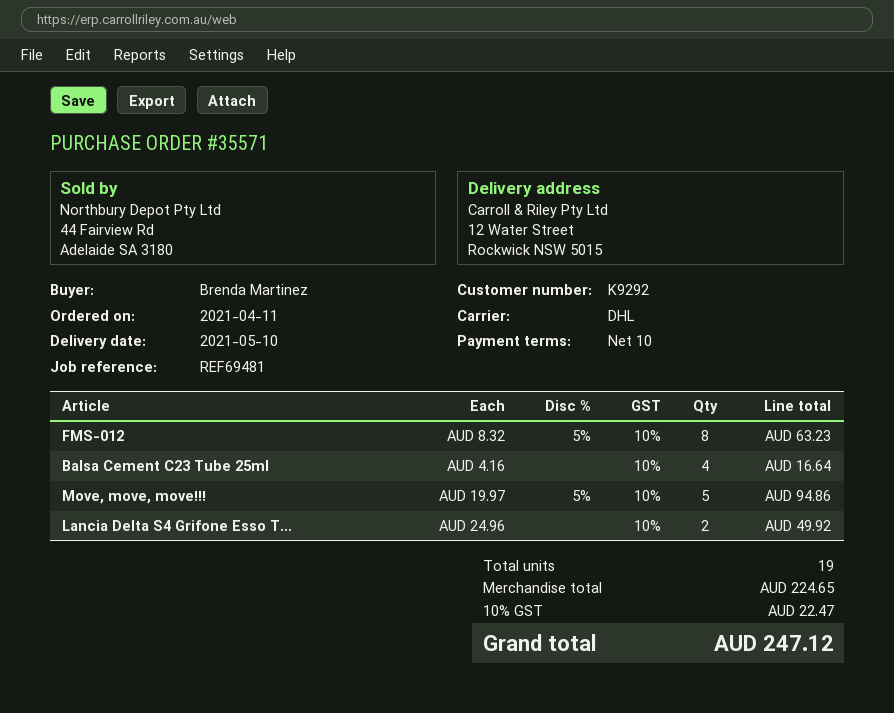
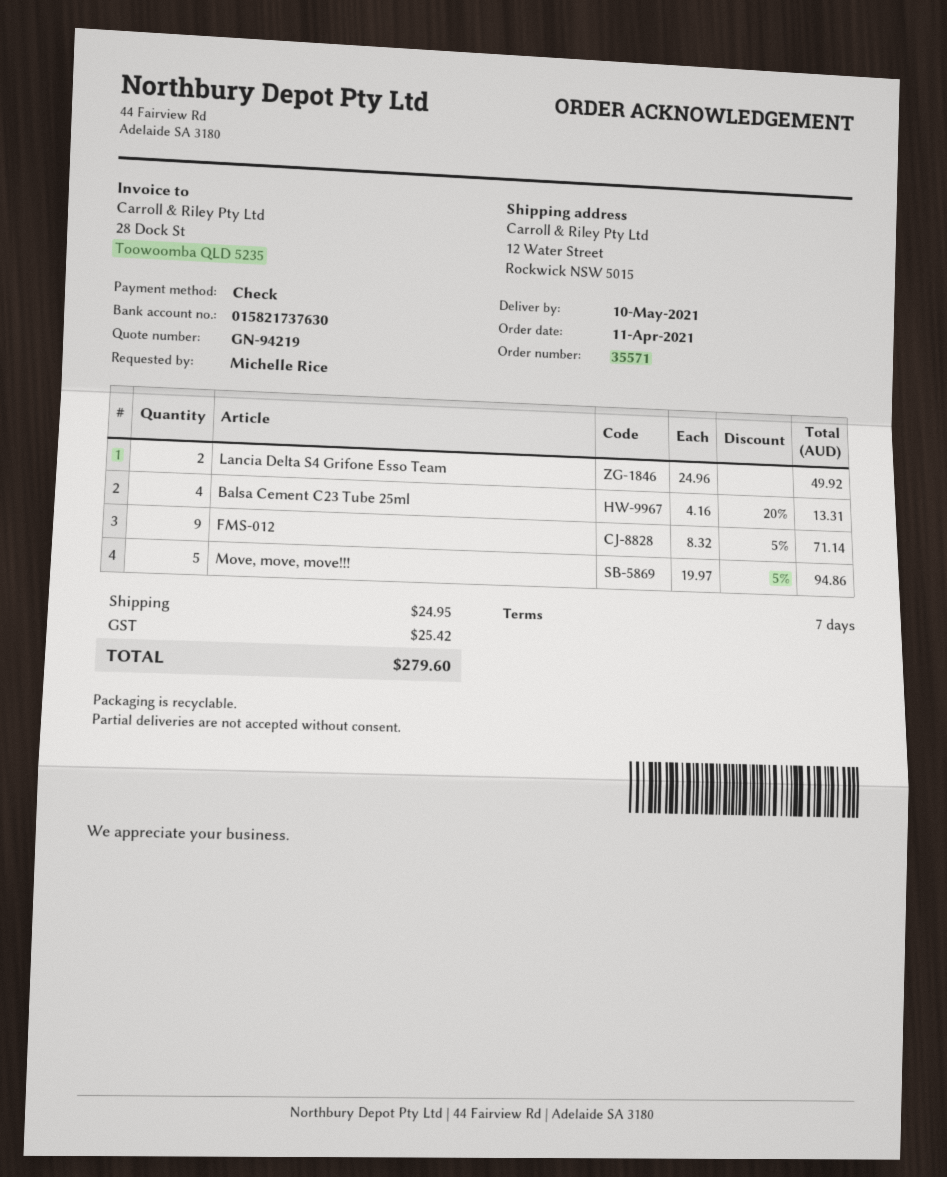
payment terms: 10 days -> 7 days
ordered by: Brenda Martinez -> Michelle Rice
FMS-012: 8 x 8.32 - 5% = 63.23 -> 9 x 8.32 - 5% = 71.14
Balsa Cement C23 Tube 25ml: 4 x 4.16 = 16.64 -> 4 x 4.16 - 20% = 13.31
shipping: none -> 24.95
tax: 22.47 -> 25.42
total: 247.12 -> 279.60

